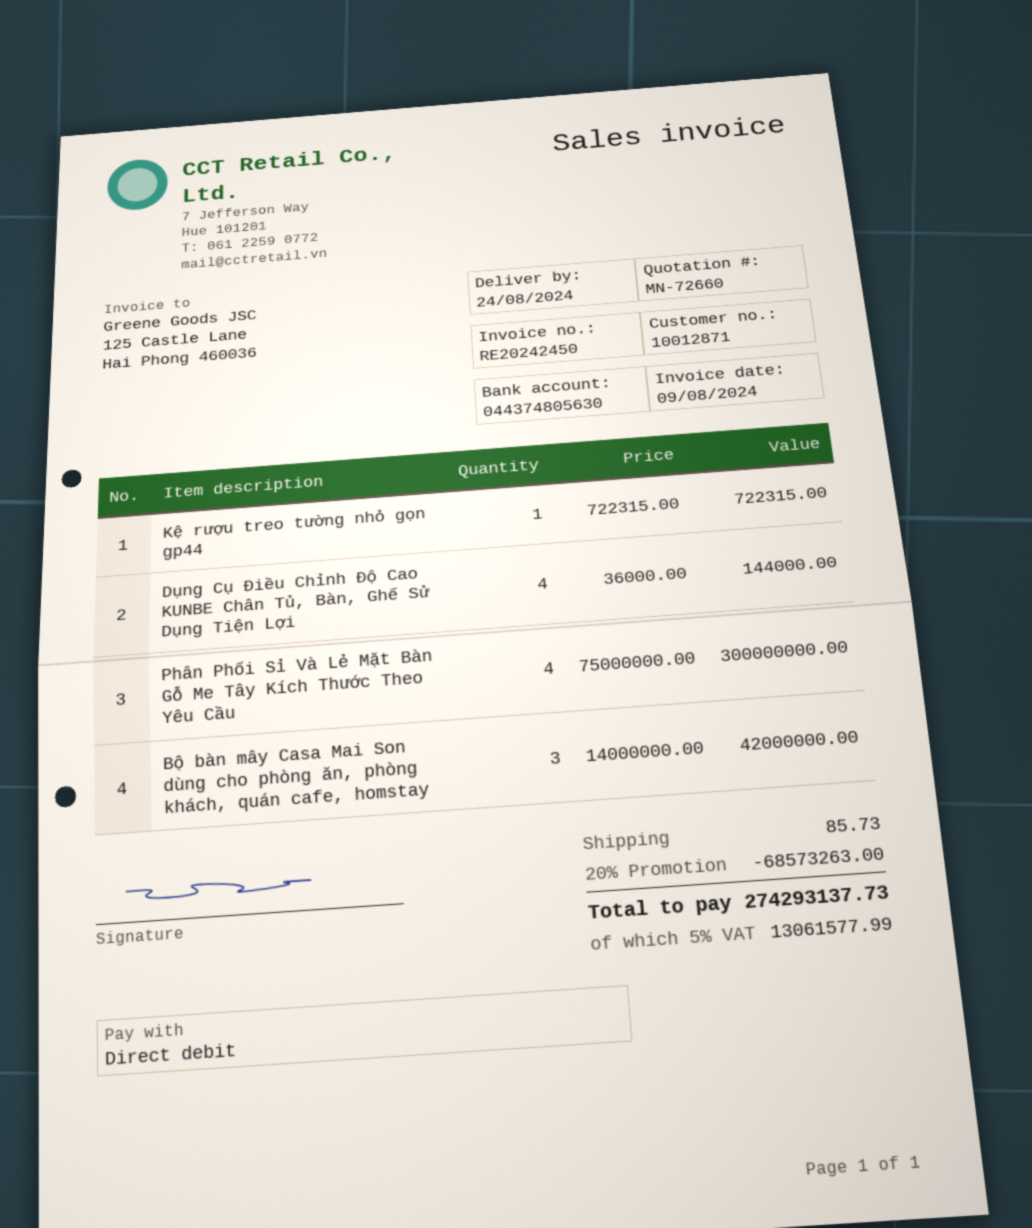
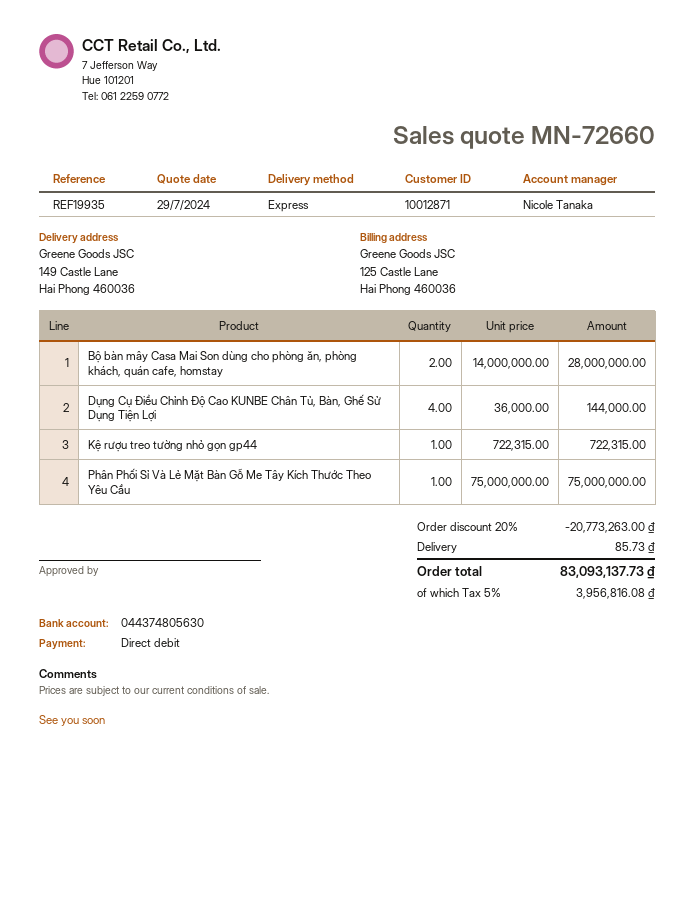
Phân Phối Sỉ Và Lẻ Mặt Bàn Gỗ Me Tây Kích Thước Theo Yêu Cầu: 4 x 75000000.00 = 300000000.00 -> 1 x 75000000.00 = 75000000.00
Bộ bàn mây Casa Mai Son dùng cho phòng ăn, phòng khách, quán cafe, homstay: 3 x 14000000.00 = 42000000.00 -> 2 x 14000000.00 = 28000000.00
discount: 20% = 68573263.00 -> 20% = 20773263.00
tax: 5% = 13061577.99 -> 5% = 3956816.08
total: 274293137.73 -> 83093137.73

